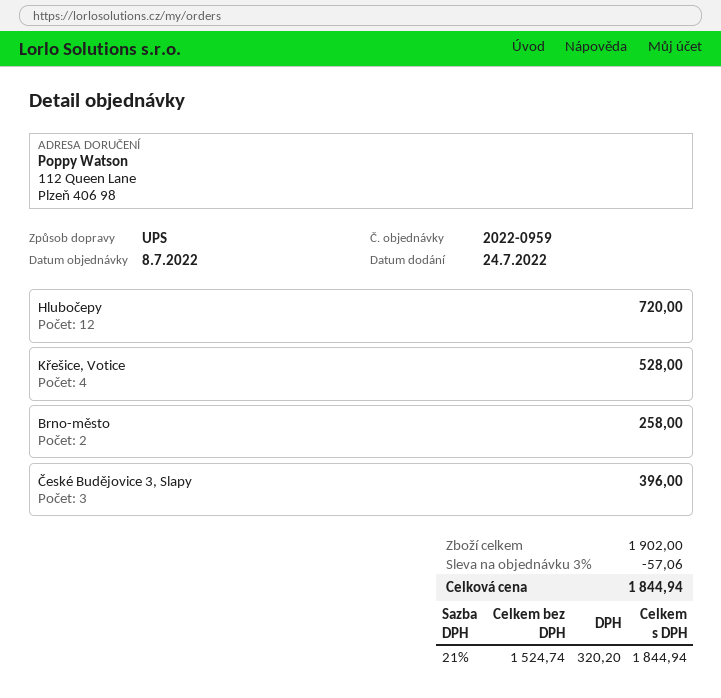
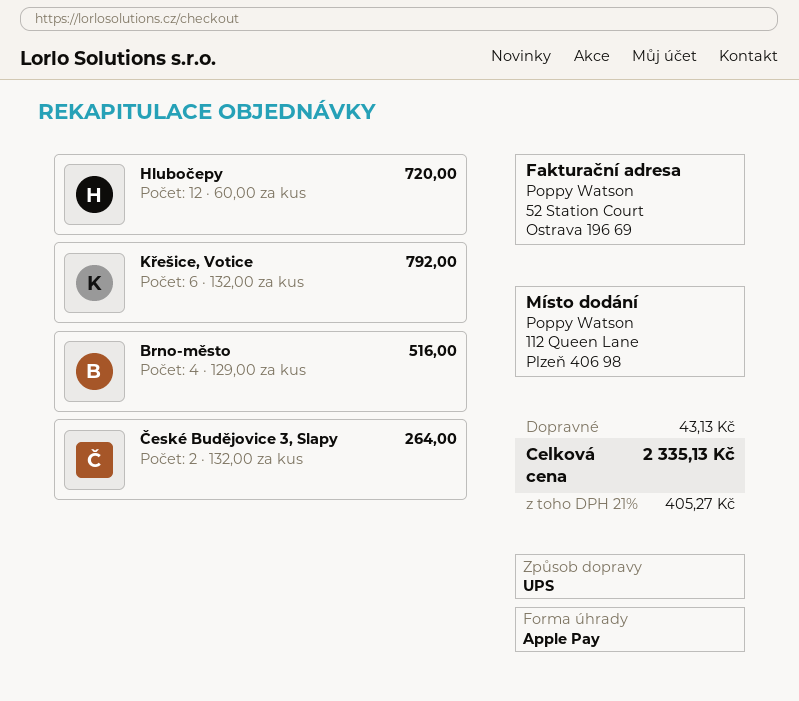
Křešice, Votice: 4 for 528.00 -> 6 for 792.00
Brno-město: 2 for 258.00 -> 4 for 516.00
České Budějovice 3, Slapy: 3 for 396.00 -> 2 for 264.00
discount: 3% = 57.06 -> none
shipping: none -> 43.13
tax: 21% = 320.20 -> 21% = 405.27
total: 1844.94 -> 2335.13

